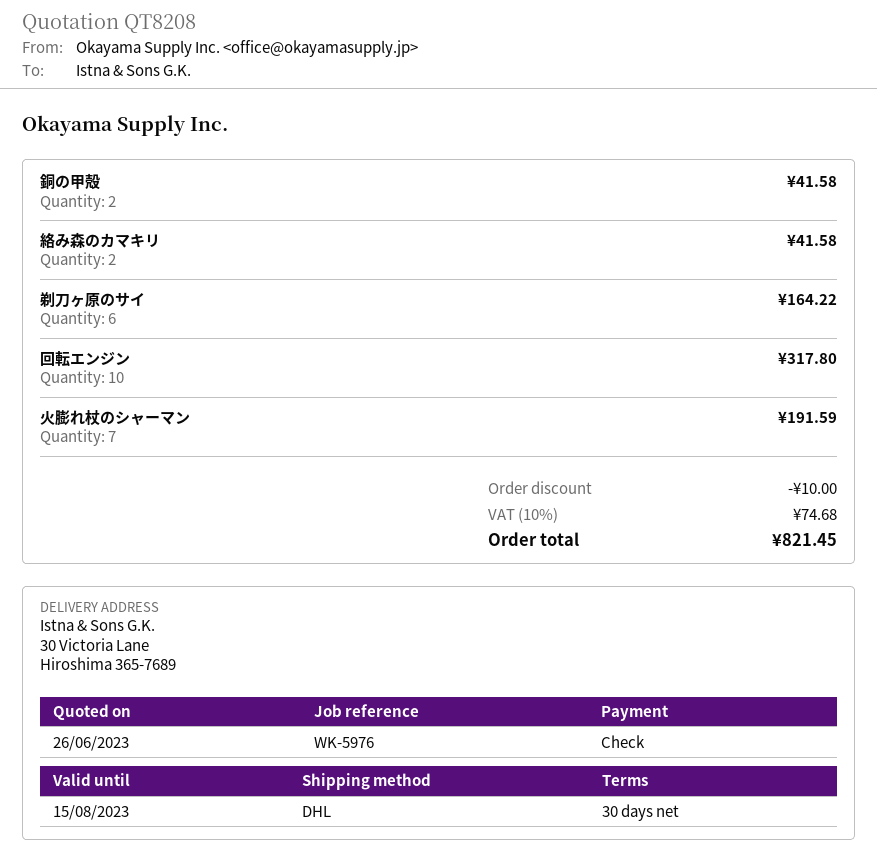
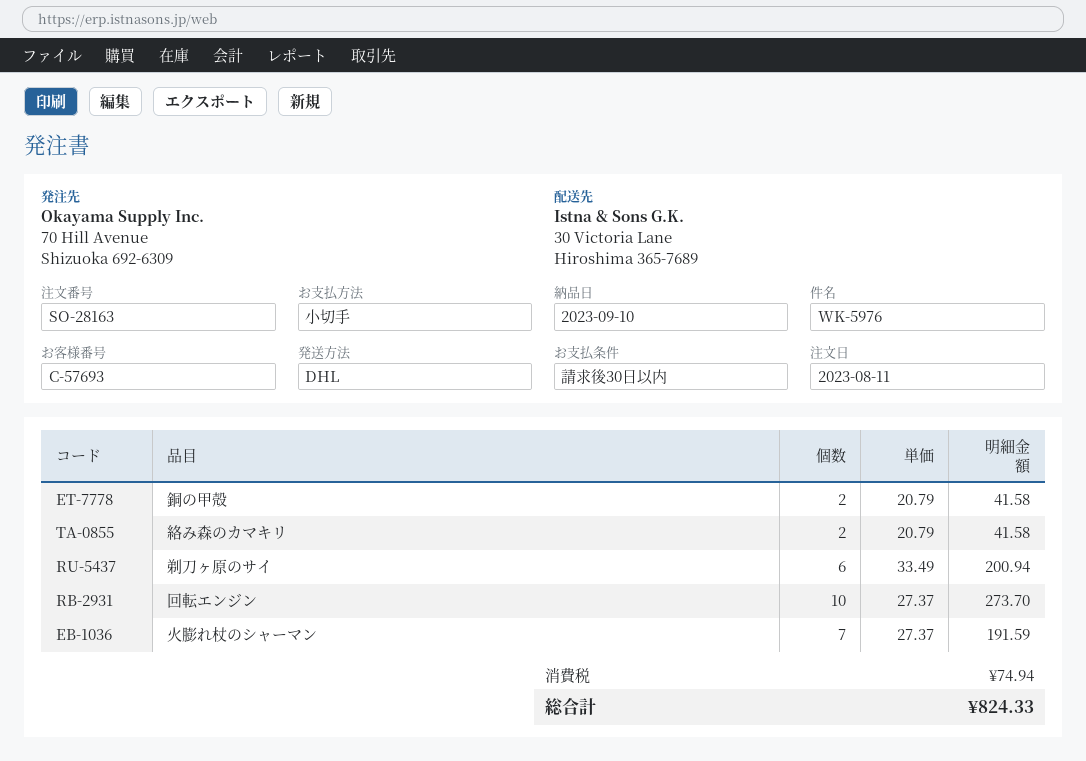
剃刀ヶ原のサイ: 6 for 164.22 -> 6 for 200.94
回転エンジン: 10 for 317.80 -> 10 for 273.70
discount: 10.00 -> none
tax: 74.68 -> 74.94
total: 821.45 -> 824.33

